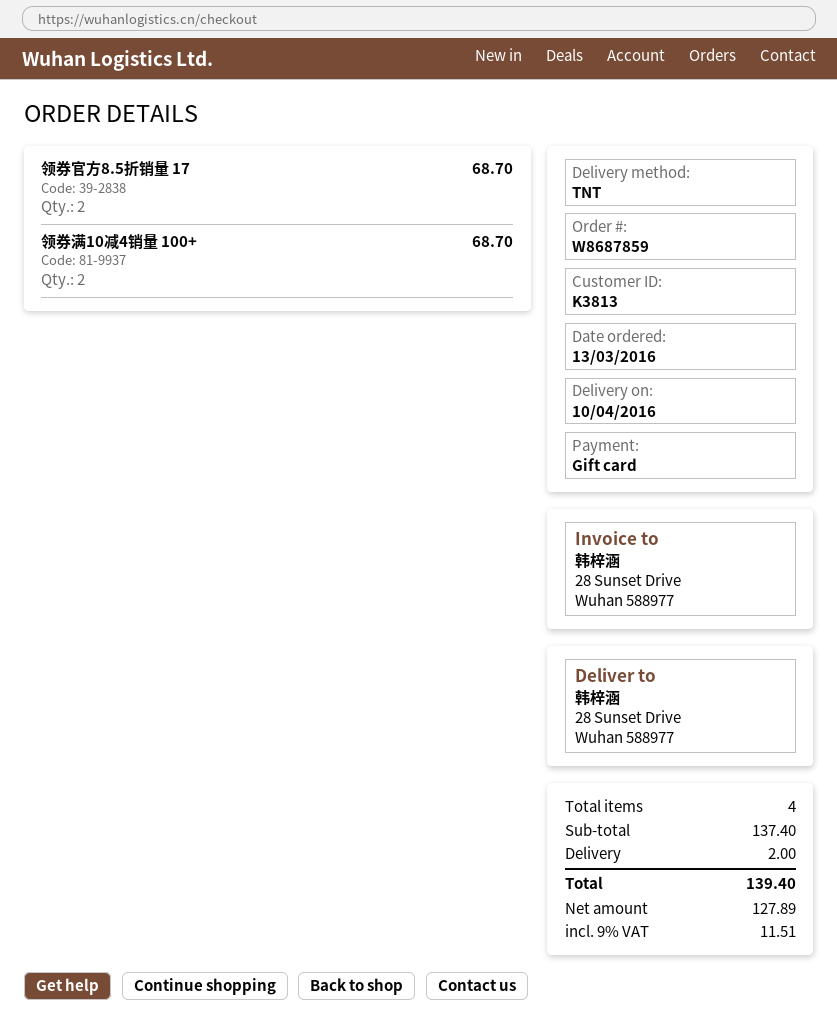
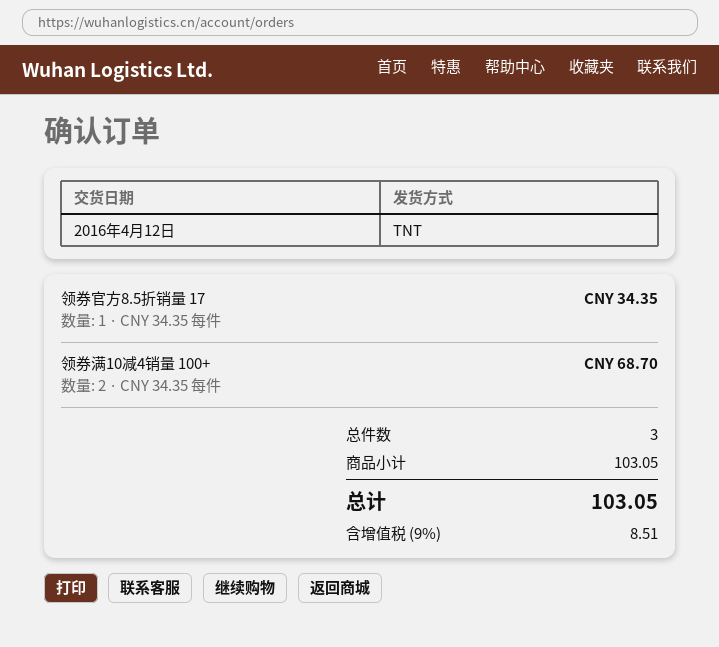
delivery date: 2016-04-10 -> 2016-04-12
领券官方8.5折销量 17: 2 for 68.70 -> 1 for 34.35
total quantity: 4 -> 3
subtotal: 137.40 -> 103.05
shipping: 2.00 -> none
tax: 9% = 11.51 -> 9% = 8.51
total: 139.40 -> 103.05

